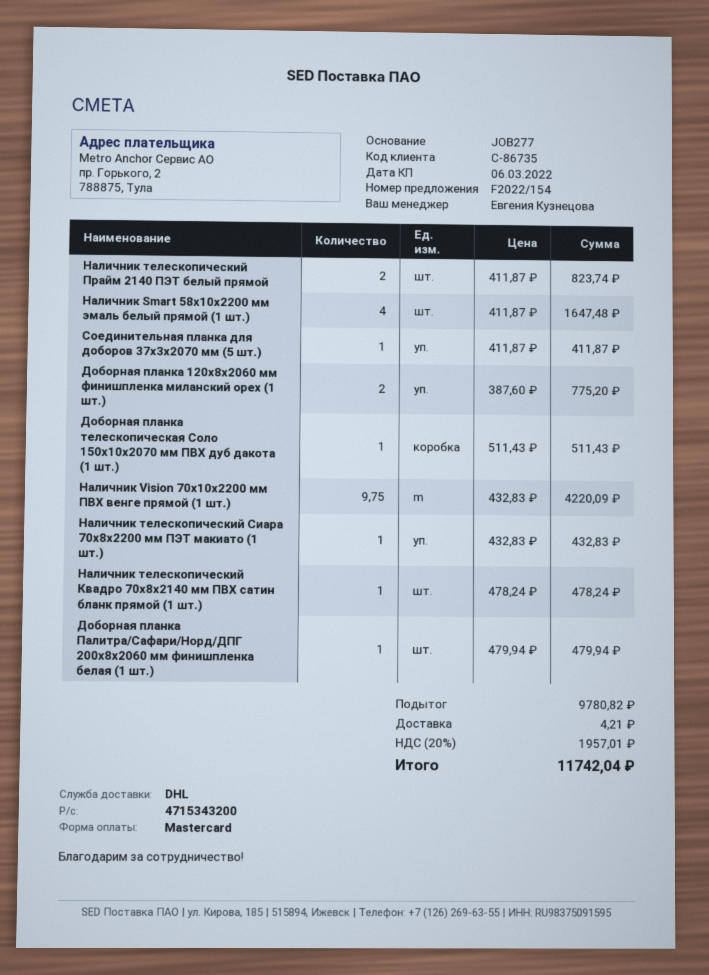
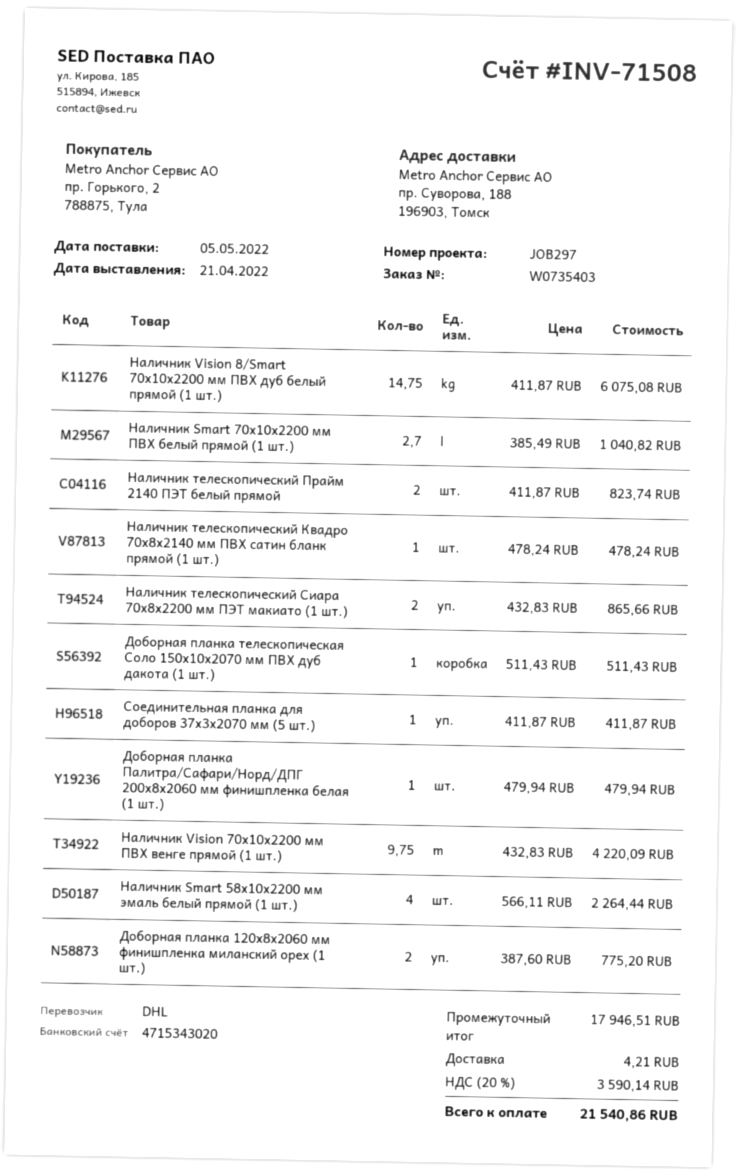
reference: JOB277 -> JOB297
bank account: 4715343200 -> 4715343020
Наличник Smart 58х10х2200 мм эмаль белый прямой (1 шт.): 4 x 411.87 = 1647.48 -> 4 x 566.11 = 2264.44
Наличник телескопический Сиара 70х8х2200 мм ПЭТ макиато (1 шт.): 1 x 432.83 = 432.83 -> 2 x 432.83 = 865.66
Наличник Vision 8/Smart 70х10х2200 мм ПВХ дуб белый прямой (1 шт.): none -> 14.75 x 411.87 = 6075.08
Наличник Smart 70х10х2200 мм ПВХ белый прямой (1 шт.): none -> 2.7 x 385.49 = 1040.82
subtotal: 9780.82 -> 17946.51
tax: 20% = 1957.01 -> 20% = 3590.14
total: 11742.04 -> 21540.86

